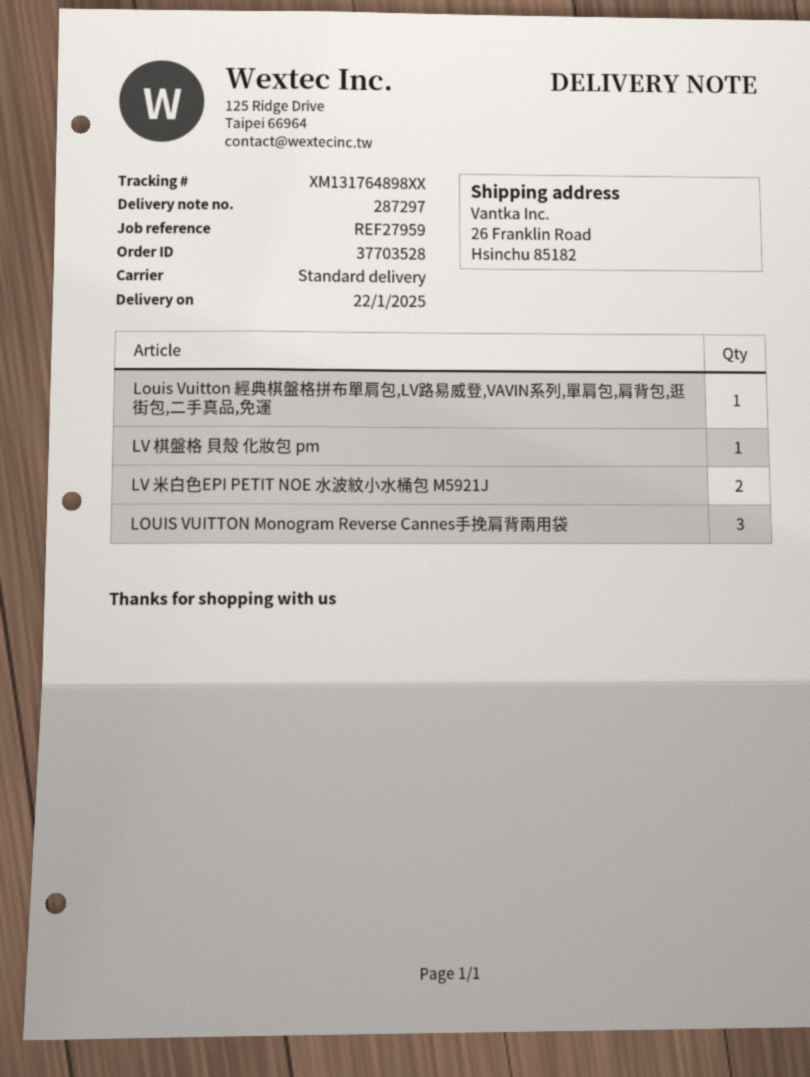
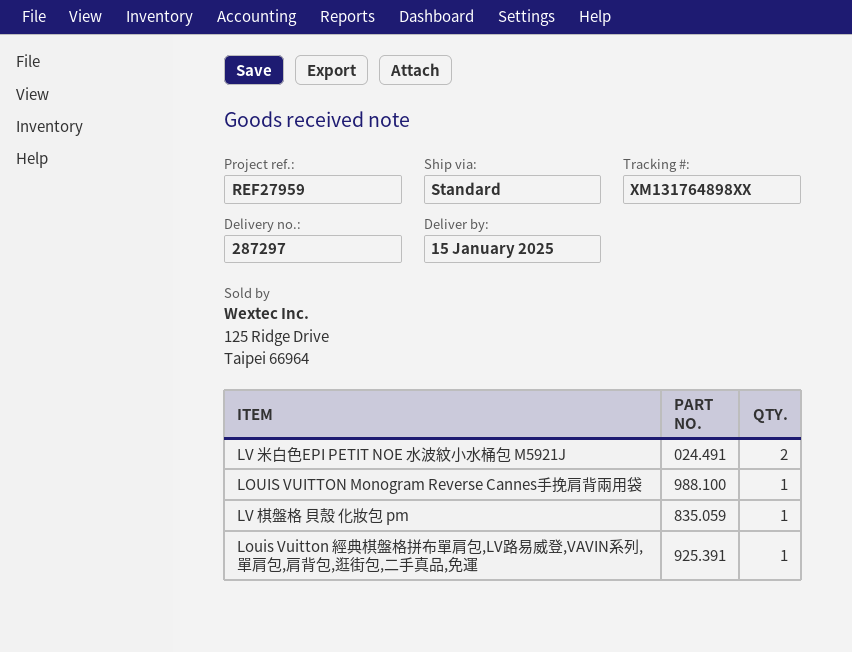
delivery date: 2025-01-22 -> 2025-01-15
LOUIS VUITTON Monogram Reverse Cannes手挽肩背兩用袋: 3 -> 1

